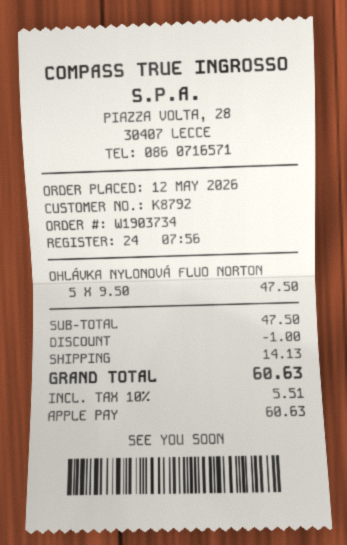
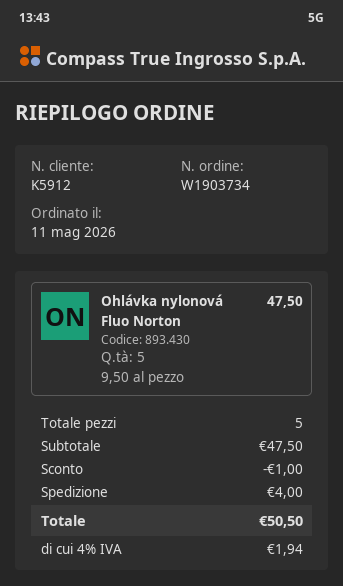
order date: 2026-05-12 -> 2026-05-11
customer number: K8792 -> K5912
shipping: 14.13 -> 4.00
tax: 10% = 5.51 -> 4% = 1.94
total: 60.63 -> 50.50

